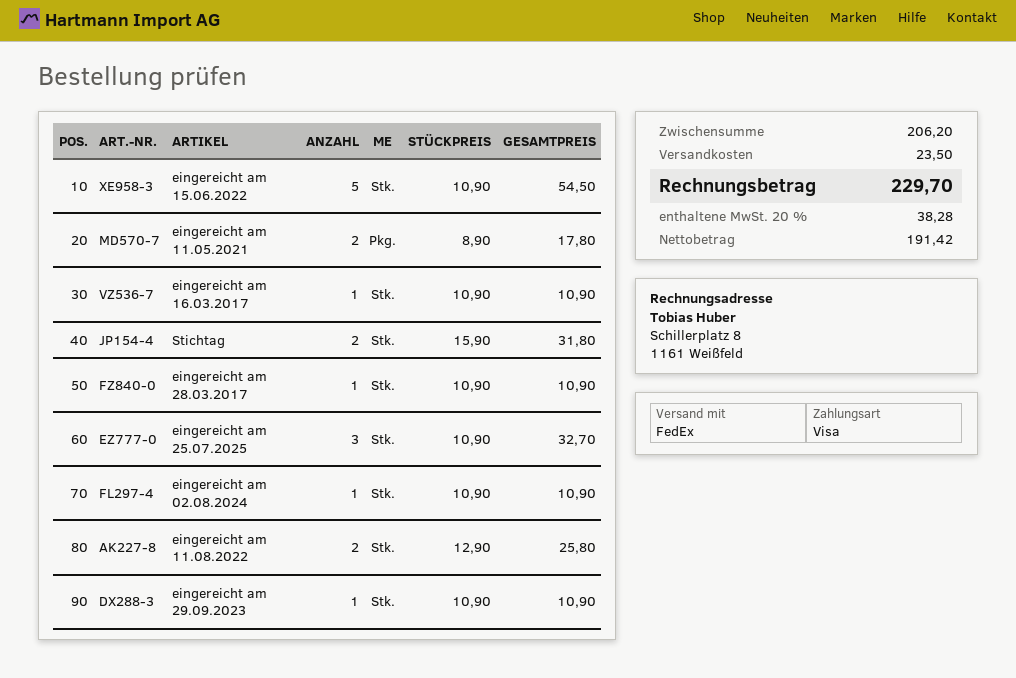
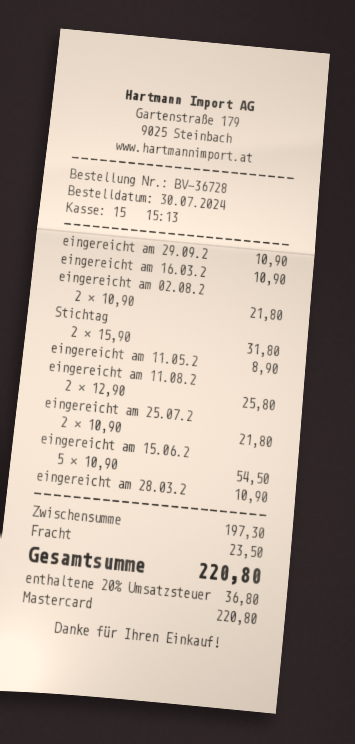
payment method: Visa -> Mastercard
eingereicht am 11.05.2021: 2 x 8.90 = 17.80 -> 1 x 8.90 = 8.90
eingereicht am 25.07.2025: 3 x 10.90 = 32.70 -> 2 x 10.90 = 21.80
eingereicht am 02.08.2024: 1 x 10.90 = 10.90 -> 2 x 10.90 = 21.80
subtotal: 206.20 -> 197.30
tax: 20% = 38.28 -> 20% = 36.80
total: 229.70 -> 220.80

